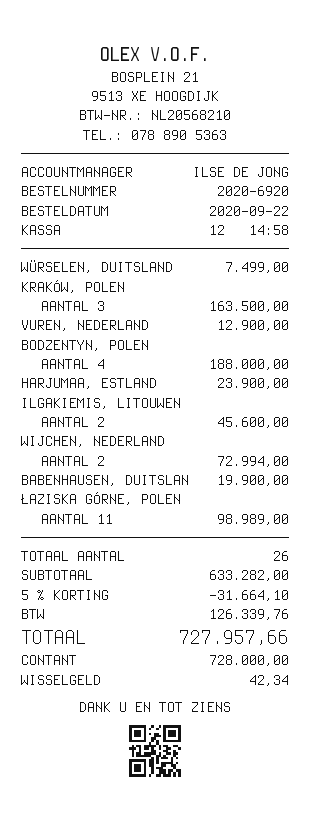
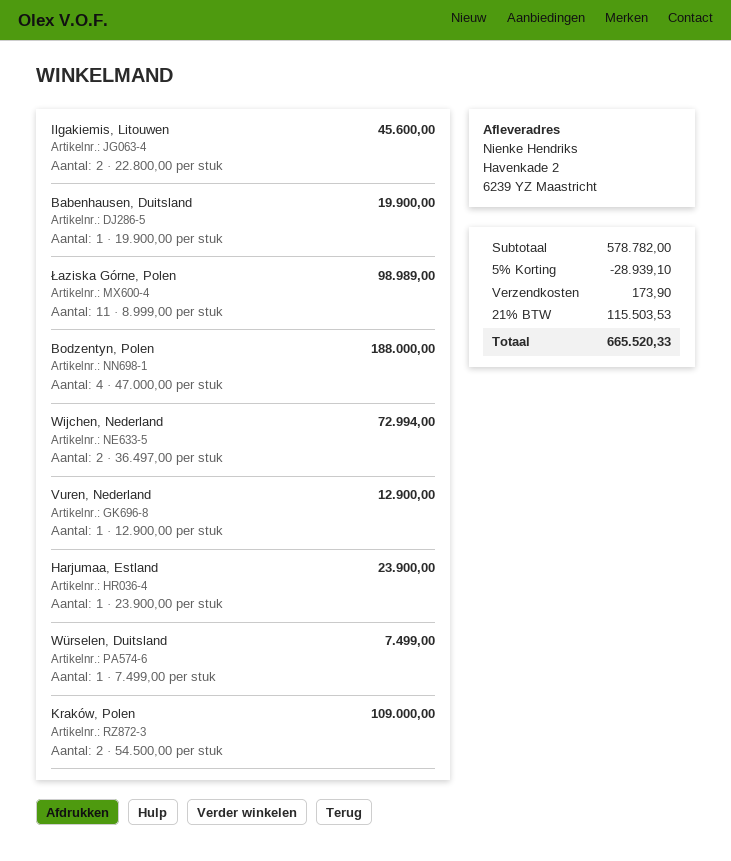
KRAKÓW, POLEN: 3 for 163500.00 -> 2 for 109000.00
subtotal: 633282.00 -> 578782.00
discount: 5% = 31664.10 -> 5% = 28939.10
shipping: none -> 173.90
tax: 126339.76 -> 115503.53
total: 727957.66 -> 665520.33

